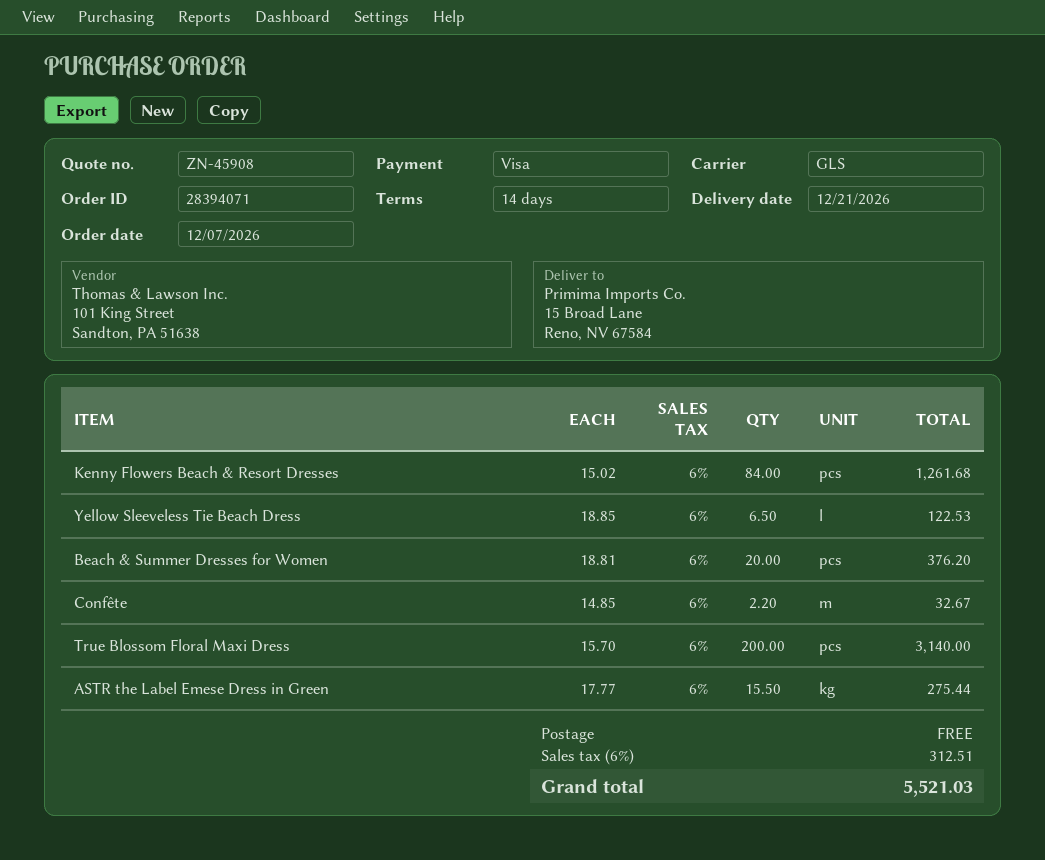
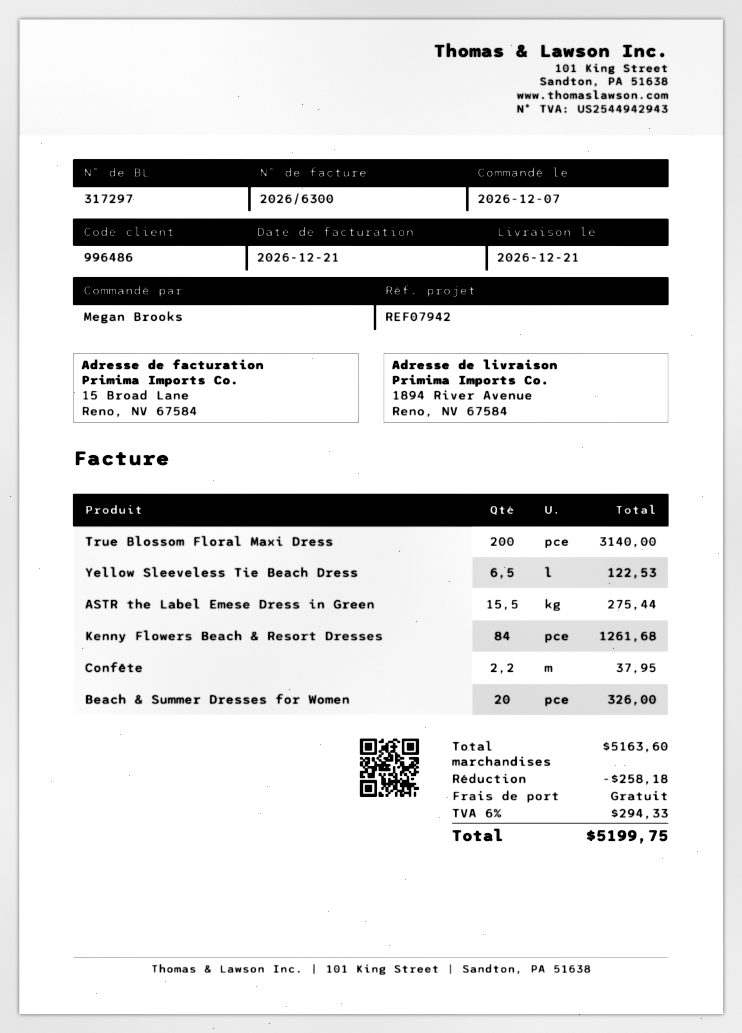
ship to: 15 Broad Lane, Reno, NV 67584 -> 1894 River Avenue, Reno, NV 67584
Beach & Summer Dresses for Women: 20 for 376.20 -> 20 for 326.00
Confête: 2.2 for 32.67 -> 2.2 for 37.95
discount: none -> 258.18
tax: 6% = 312.51 -> 6% = 294.33
total: 5521.03 -> 5199.75

